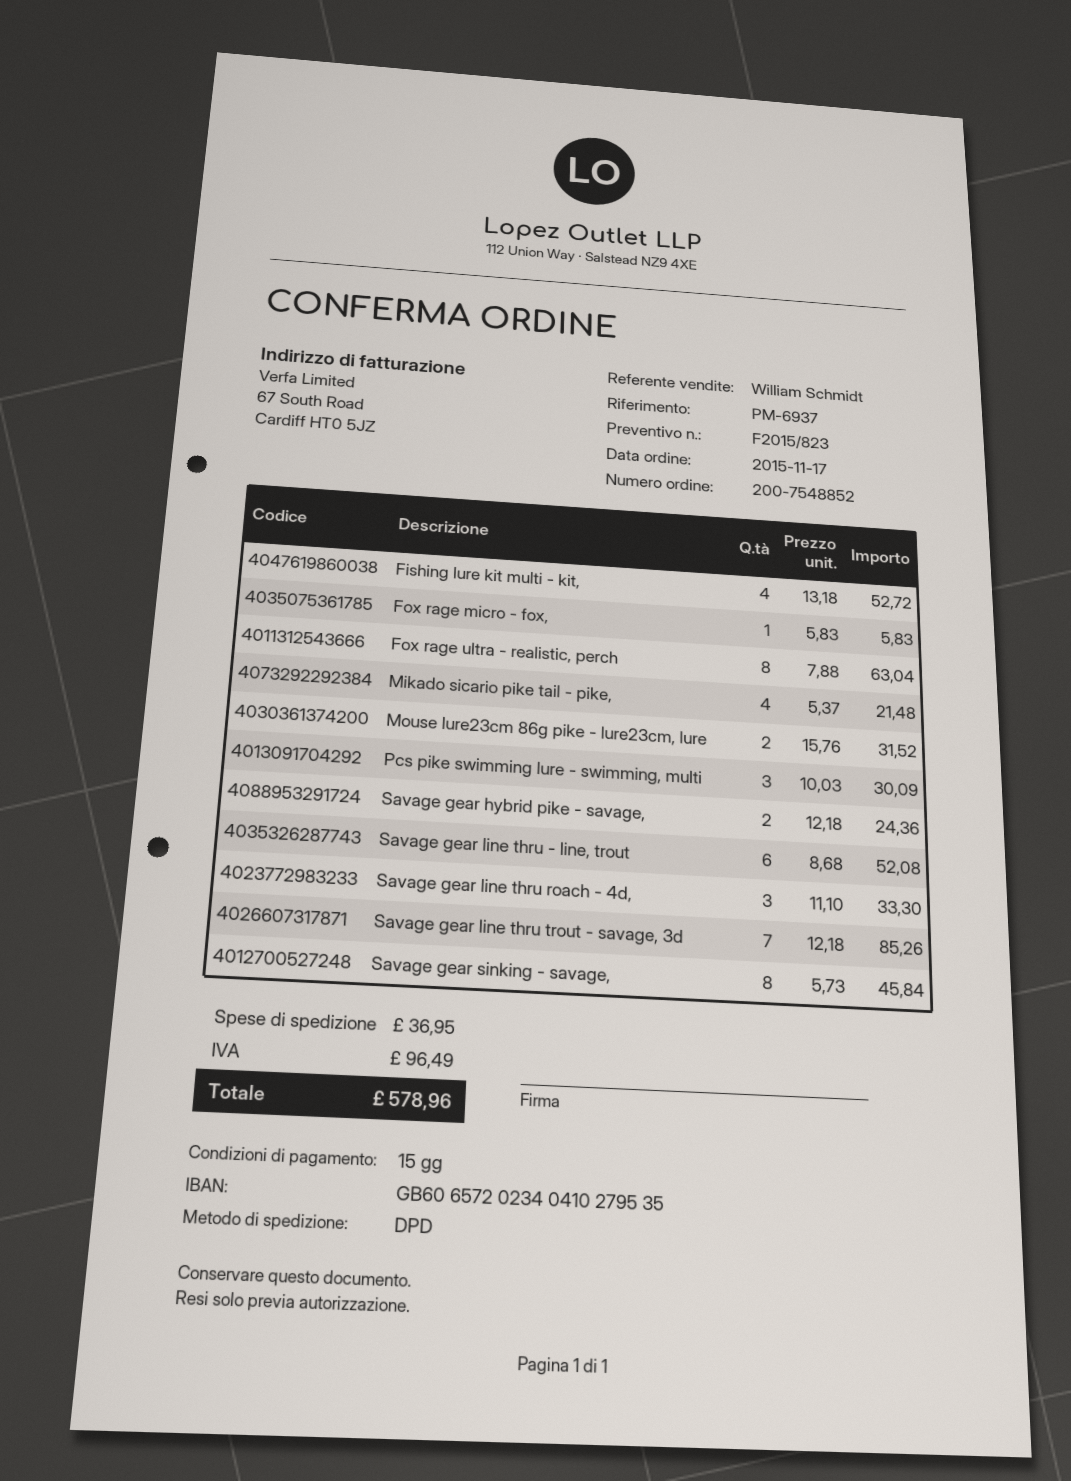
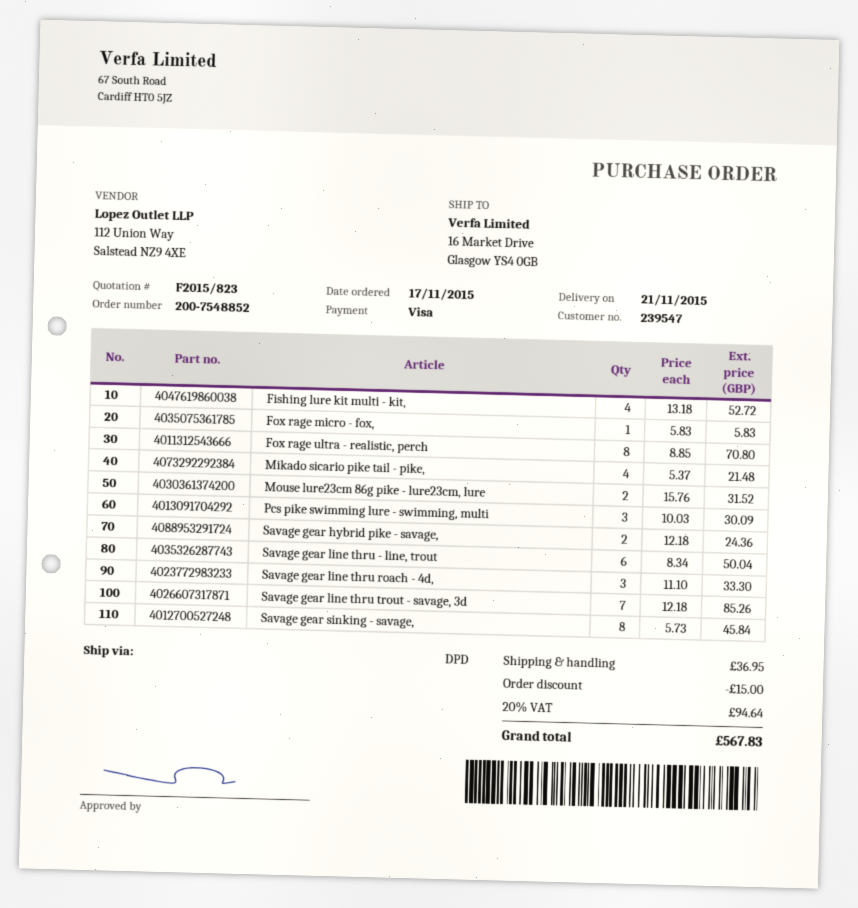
Fox rage ultra - realistic, perch: 8 x 7.88 = 63.04 -> 8 x 8.85 = 70.80
Savage gear line thru - line, trout: 6 x 8.68 = 52.08 -> 6 x 8.34 = 50.04
discount: none -> 15.00
tax: 96.49 -> 94.64
total: 578.96 -> 567.83

